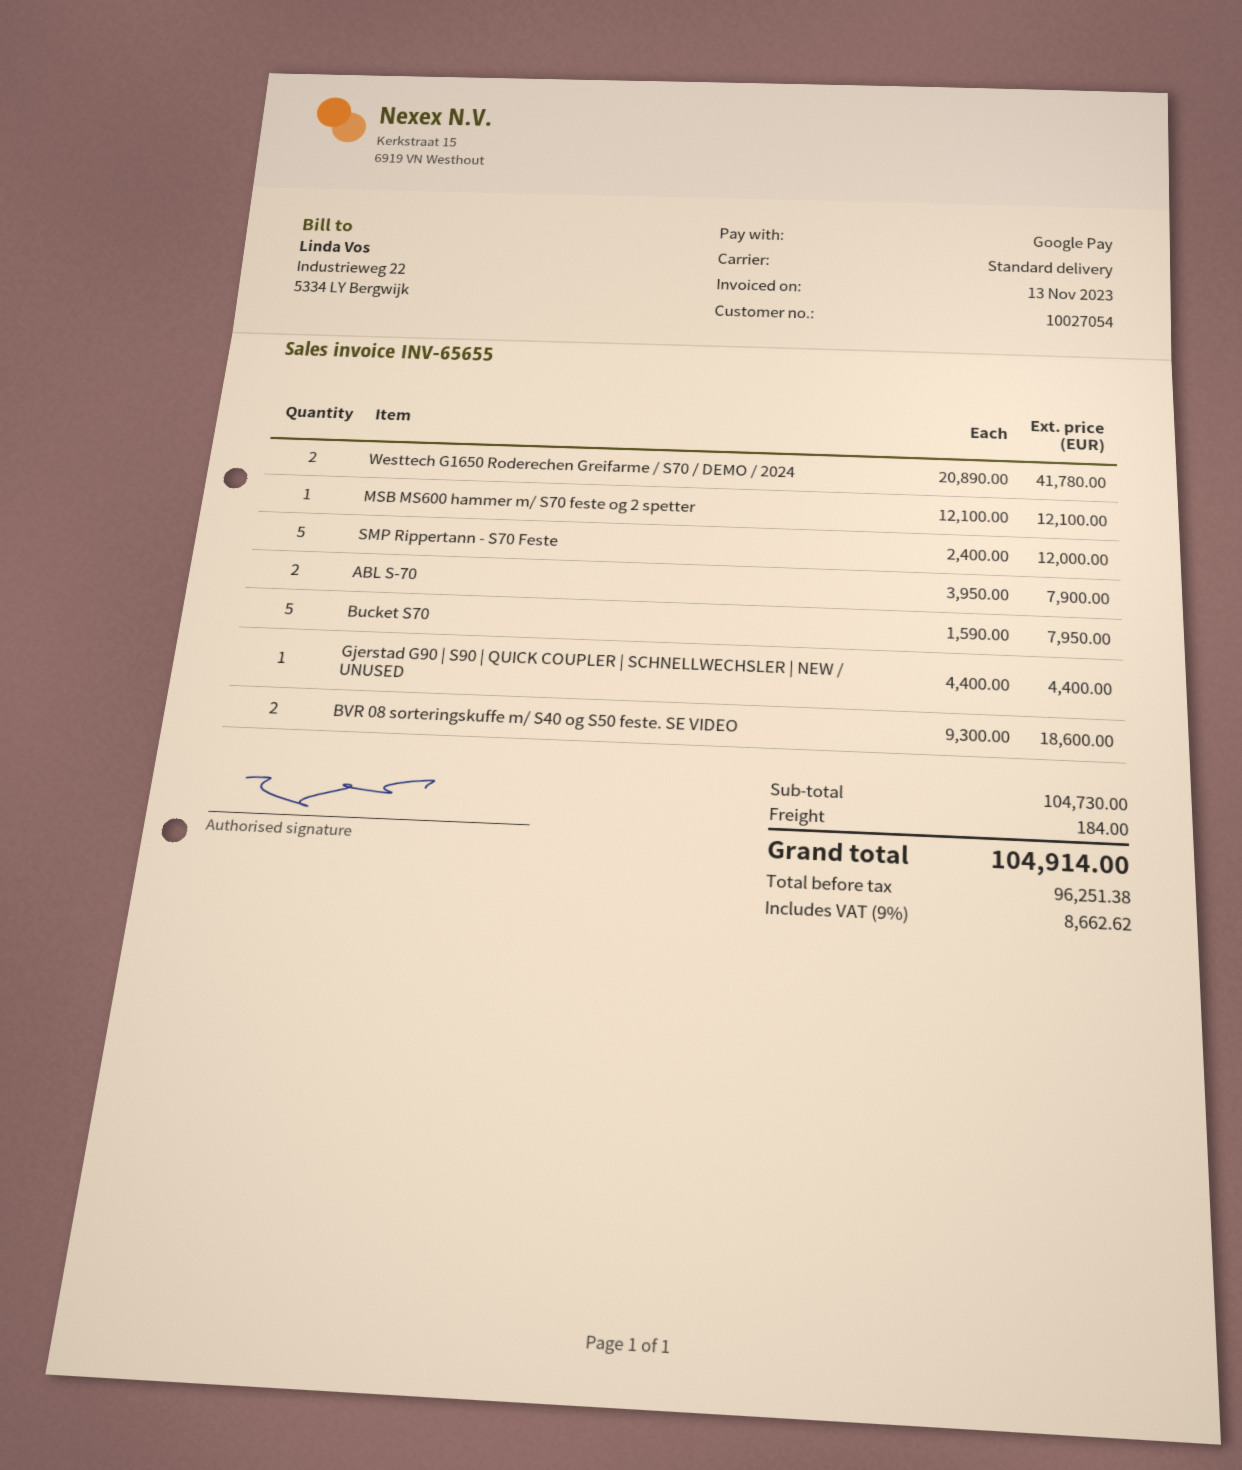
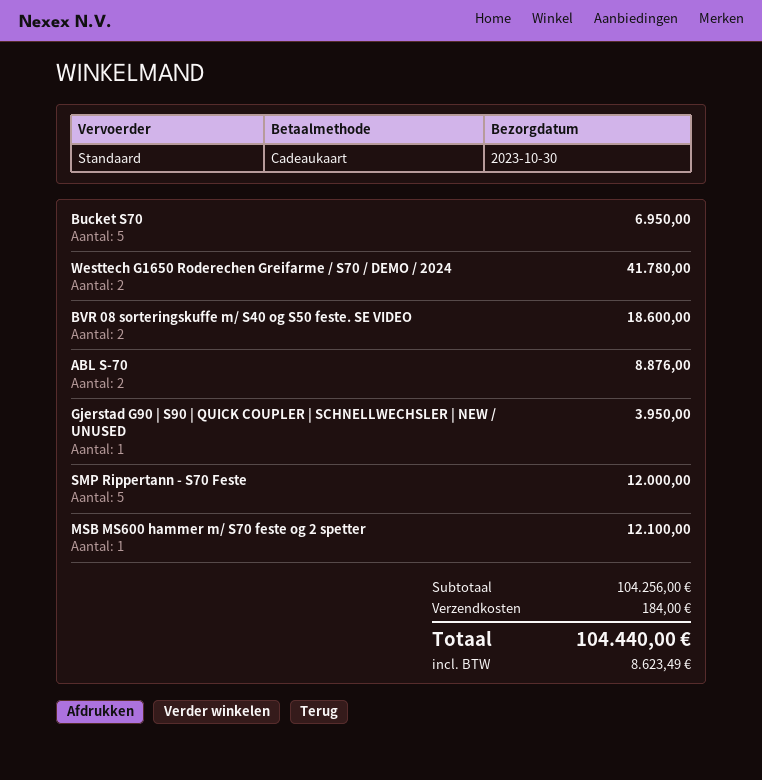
payment method: Google Pay -> gift card
ABL S-70: 2 for 7900.00 -> 2 for 8876.00
Bucket S70: 5 for 7950.00 -> 5 for 6950.00
Gjerstad G90 | S90 | QUICK COUPLER | SCHNELLWECHSLER | NEW / UNUSED: 1 for 4400.00 -> 1 for 3950.00
subtotal: 104730.00 -> 104256.00
tax: 8662.62 -> 8623.49
total: 104914.00 -> 104440.00

